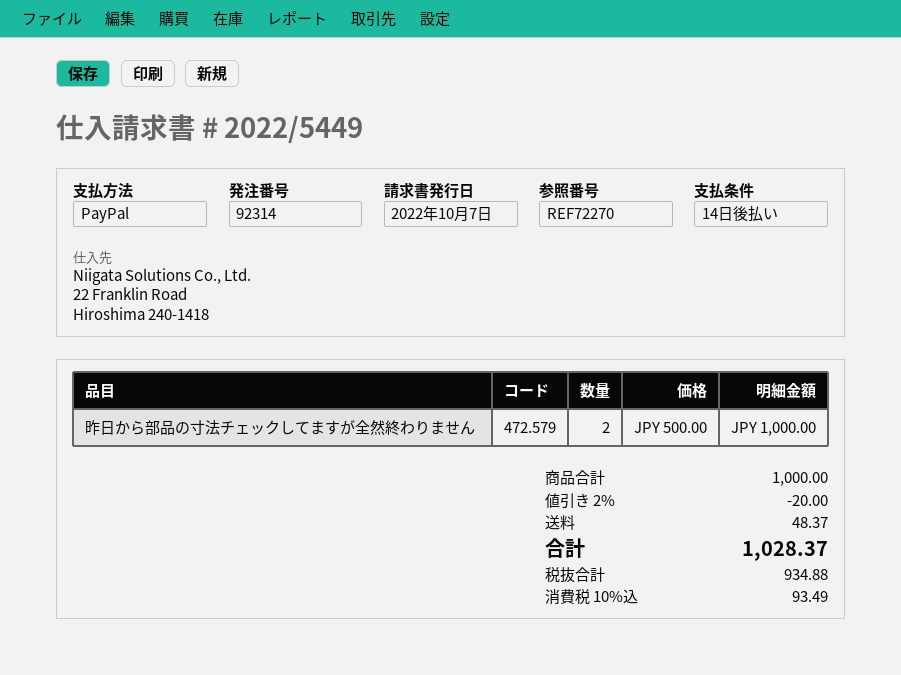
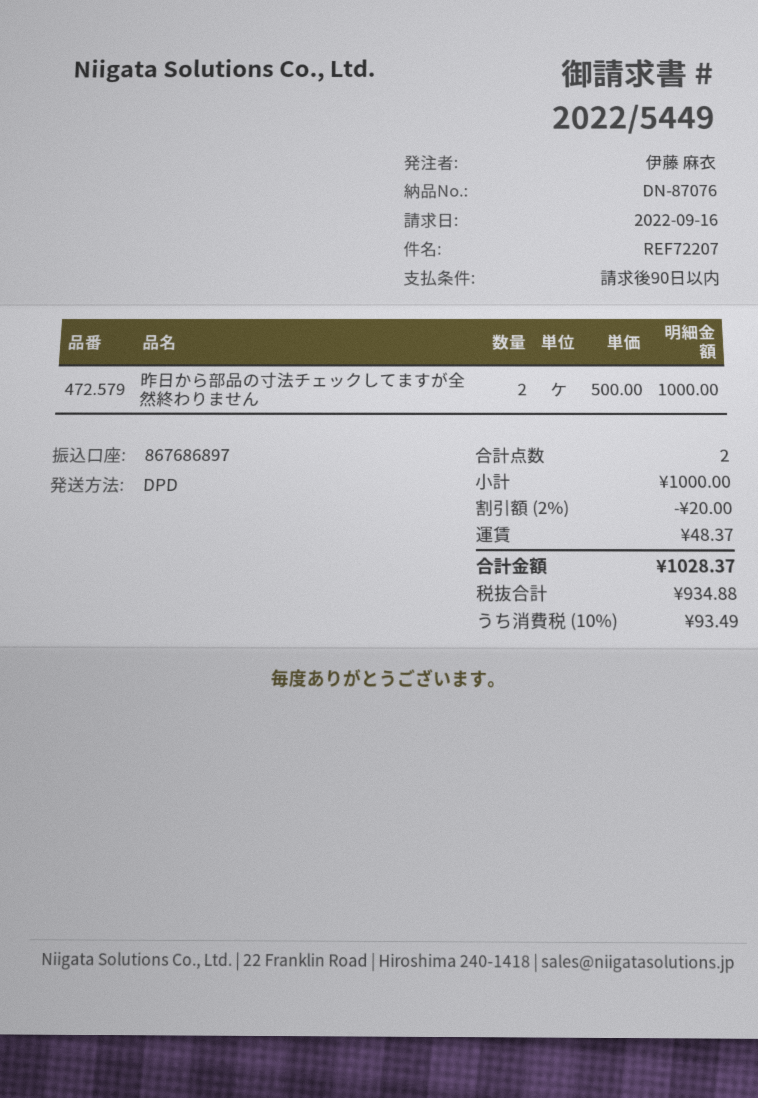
invoice date: 2022-10-07 -> 2022-09-16
payment terms: 14 days -> 90 days
reference: REF72270 -> REF72207

